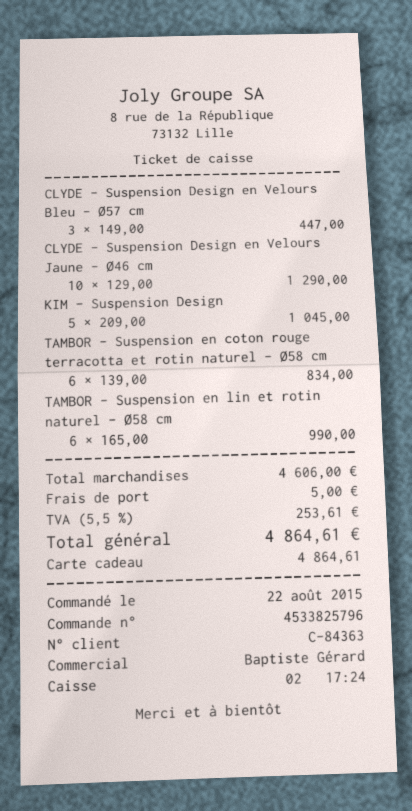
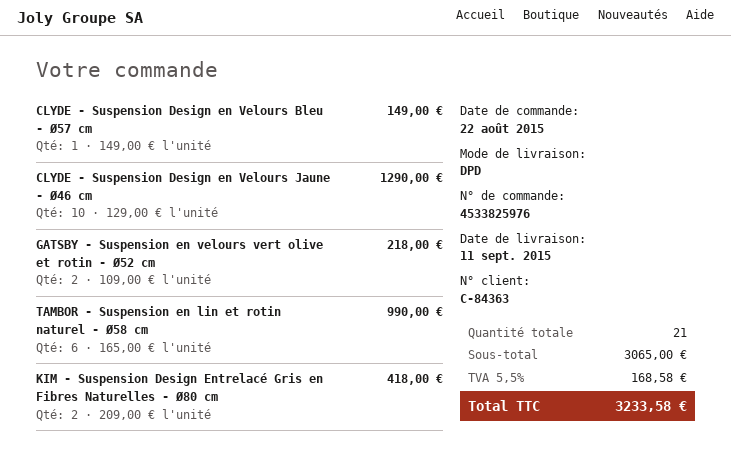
order number: 4533825796 -> 4533825976
CLYDE - Suspension Design en Velours Bleu - Ø57 cm: 3 x 149.00 = 447.00 -> 1 x 149.00 = 149.00
KIM - Suspension Design: 5 x 209.00 = 1045.00 -> 2 x 209.00 = 418.00
TAMBOR - Suspension en coton rouge terracotta et rotin naturel - Ø58 cm: 6 x 139.00 = 834.00 -> none
GATSBY - Suspension en velours vert olive et rotin - Ø52 cm: none -> 2 x 109.00 = 218.00
subtotal: 4606.00 -> 3065.00
shipping: 5.00 -> none
tax: 5.5% = 253.61 -> 5.5% = 168.58
total: 4864.61 -> 3233.58

